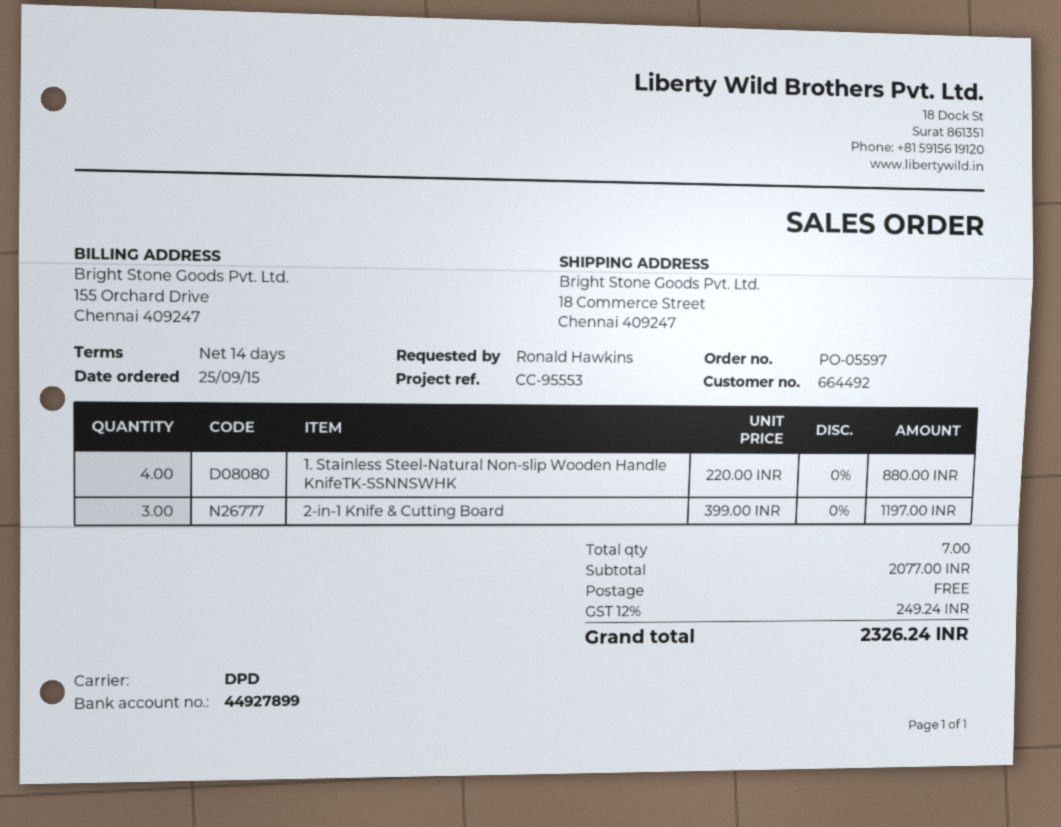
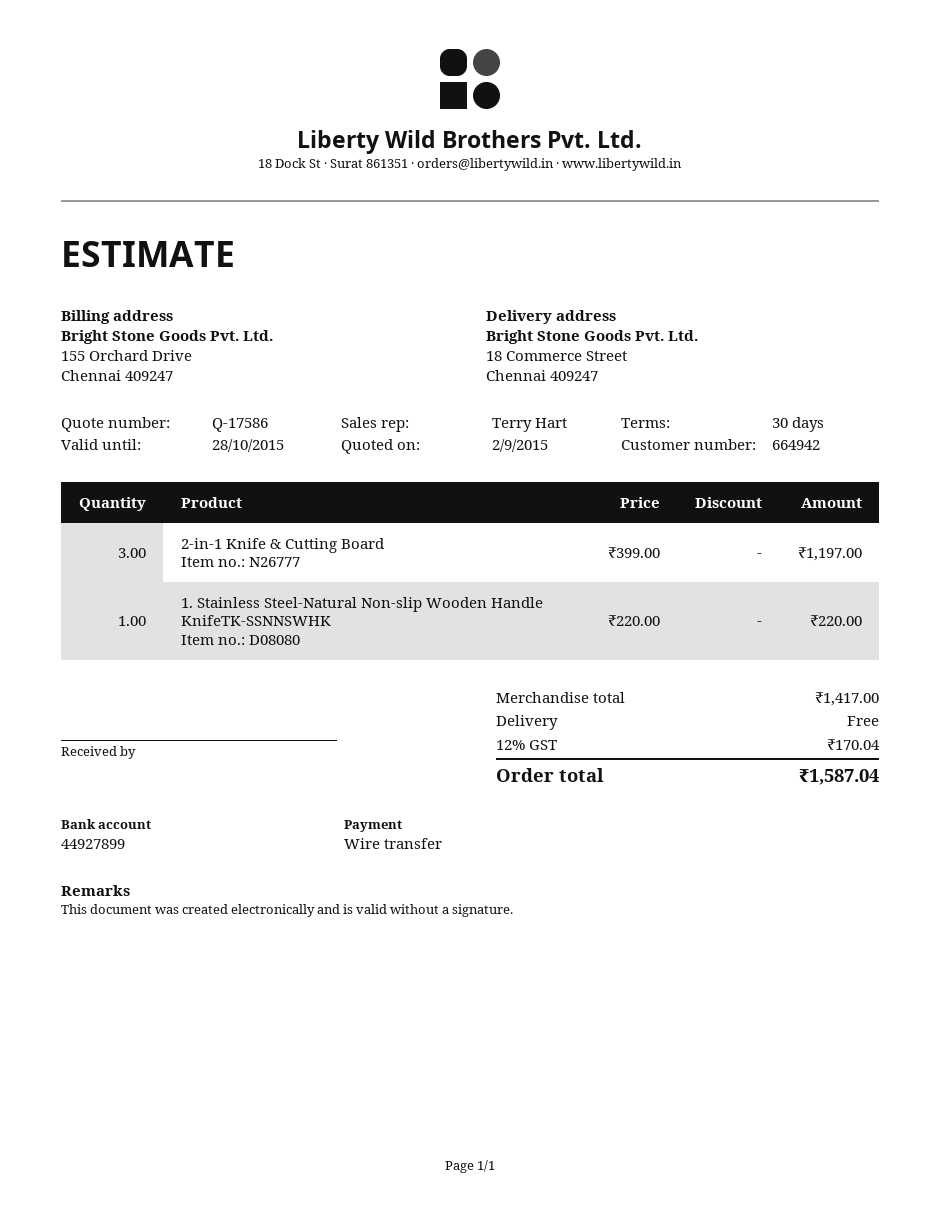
payment terms: 14 days -> 30 days
customer number: 664492 -> 664942
1. Stainless Steel-Natural Non-slip Wooden Handle KnifeTK-SSNNSWHK: 4 x 220.00 = 880.00 -> 1 x 220.00 = 220.00
subtotal: 2077.00 -> 1417.00
tax: 12% = 249.24 -> 12% = 170.04
total: 2326.24 -> 1587.04

